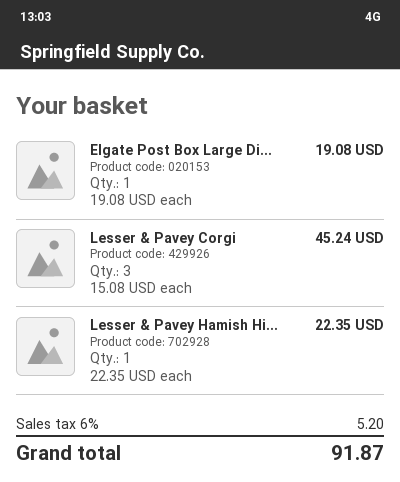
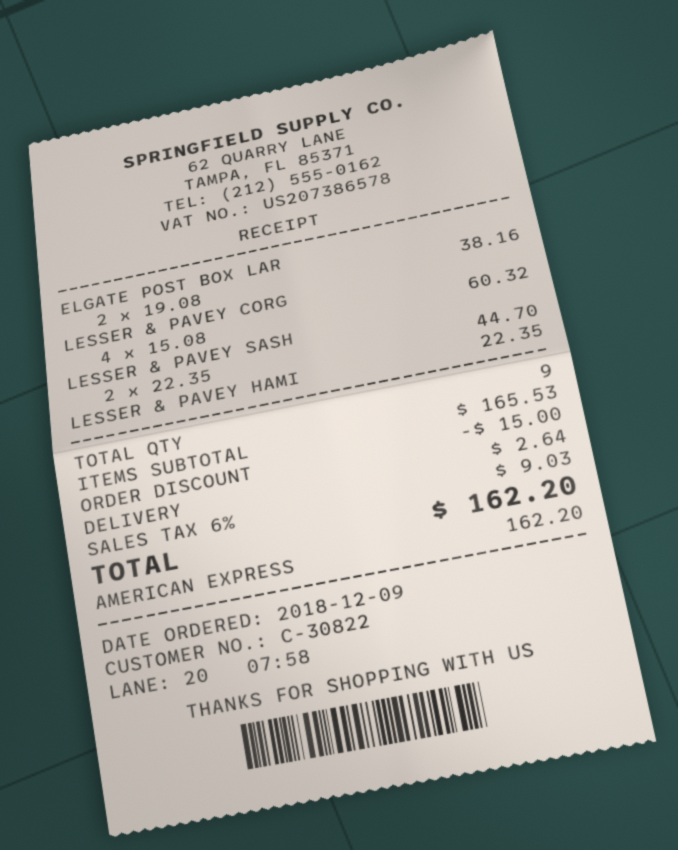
Elgate Post Box Large Di...: 1 x 19.08 = 19.08 -> 2 x 19.08 = 38.16
Lesser & Pavey Corgi: 3 x 15.08 = 45.24 -> 4 x 15.08 = 60.32
LESSER & PAVEY SASH: none -> 2 x 22.35 = 44.70
discount: none -> 15.00
shipping: none -> 2.64
tax: 6% = 5.20 -> 6% = 9.03
total: 91.87 -> 162.20

